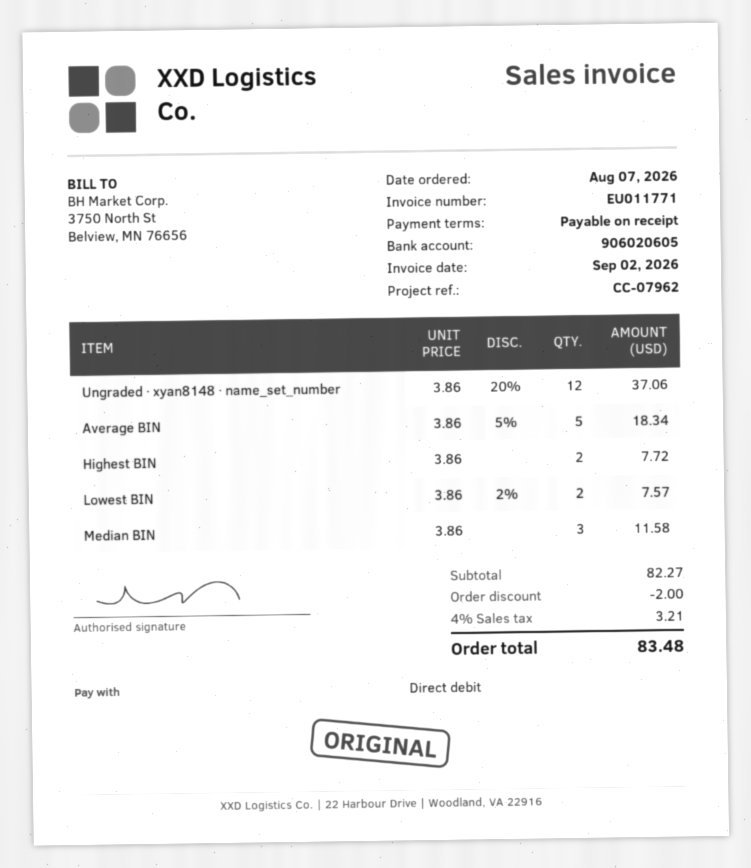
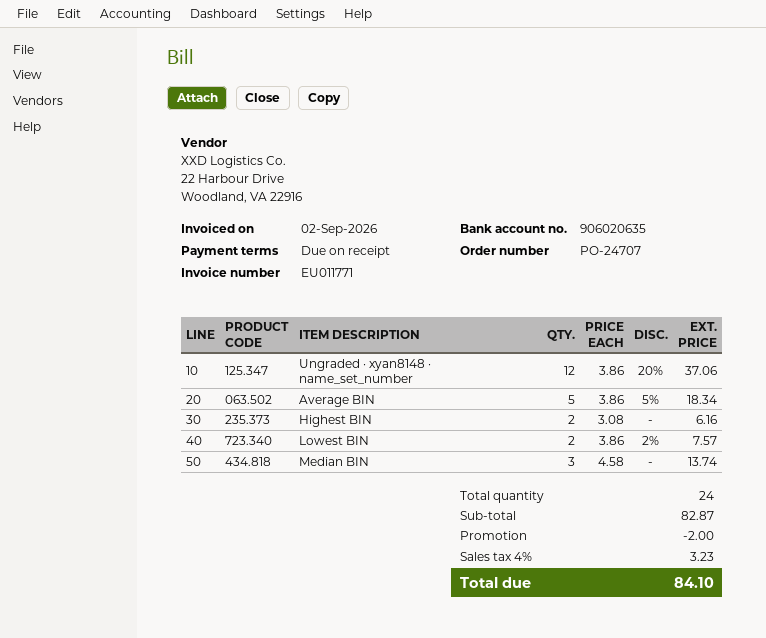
bank account: 906020605 -> 906020635
Highest BIN: 2 x 3.86 = 7.72 -> 2 x 3.08 = 6.16
Median BIN: 3 x 3.86 = 11.58 -> 3 x 4.58 = 13.74
subtotal: 82.27 -> 82.87
tax: 4% = 3.21 -> 4% = 3.23
total: 83.48 -> 84.10

